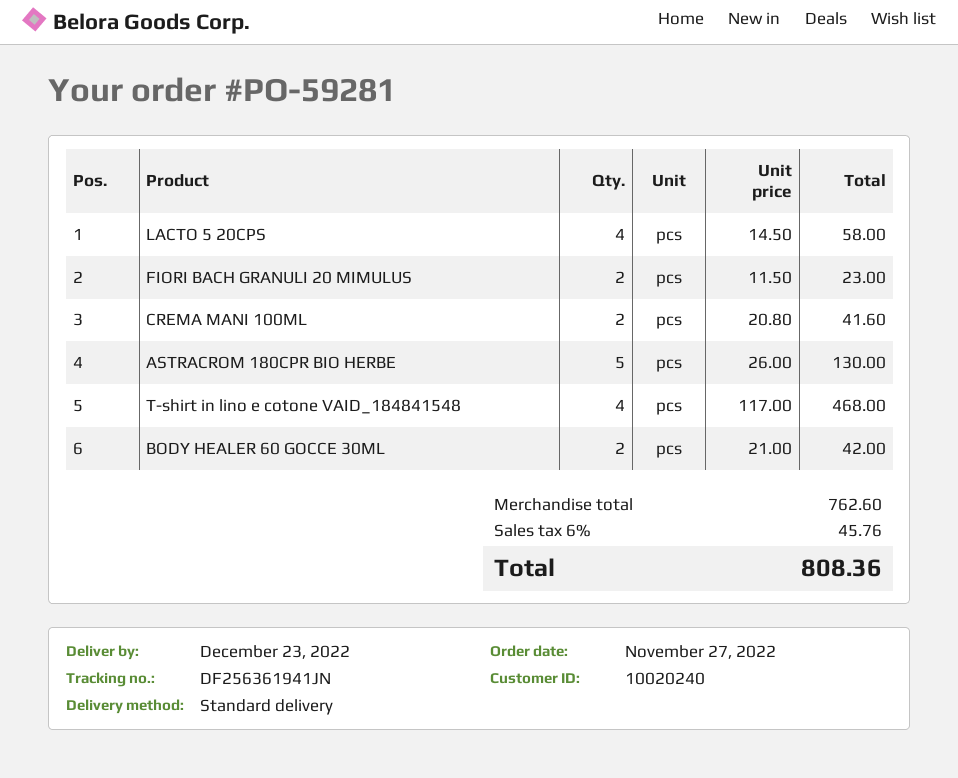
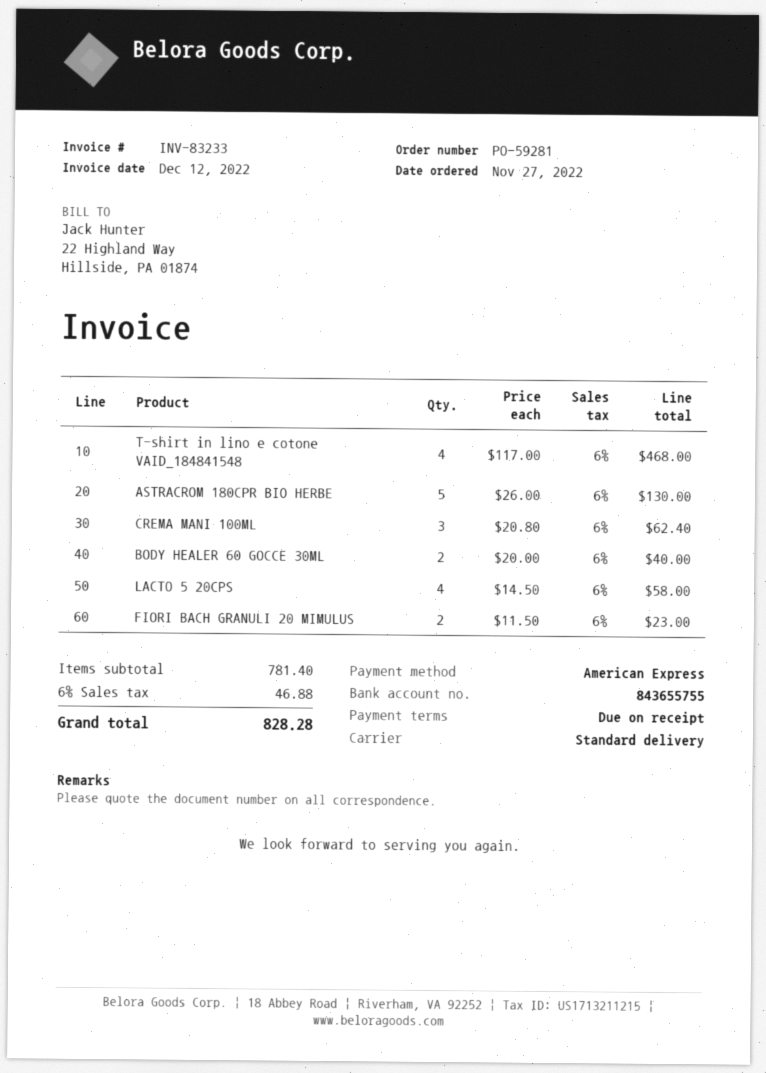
CREMA MANI 100ML: 2 x 20.80 = 41.60 -> 3 x 20.80 = 62.40
BODY HEALER 60 GOCCE 30ML: 2 x 21.00 = 42.00 -> 2 x 20.00 = 40.00
subtotal: 762.60 -> 781.40
tax: 6% = 45.76 -> 6% = 46.88
total: 808.36 -> 828.28

